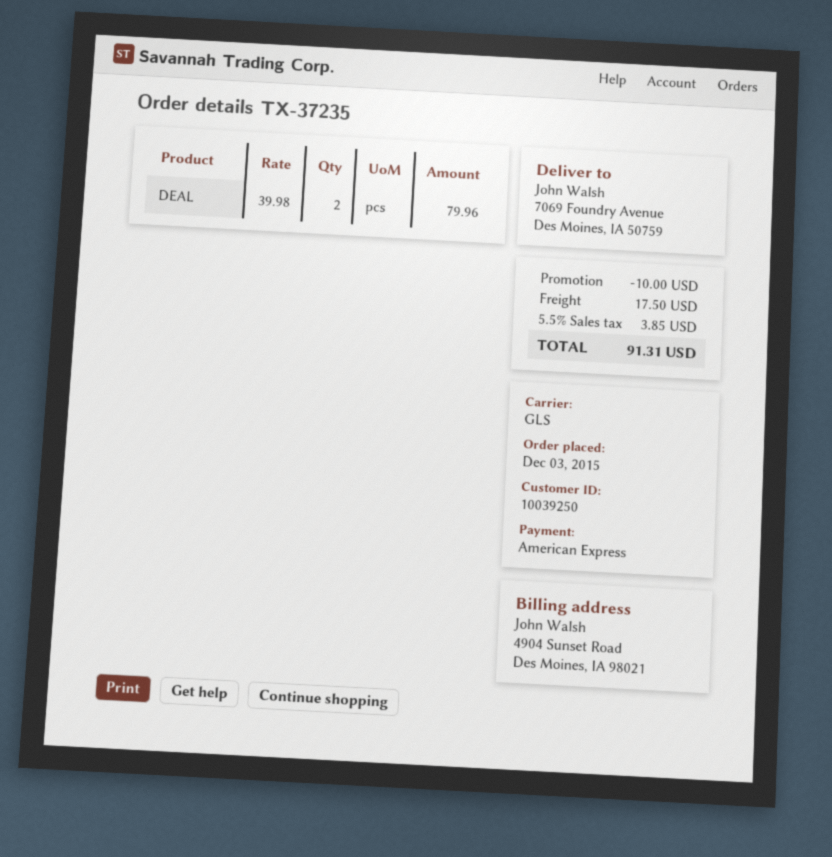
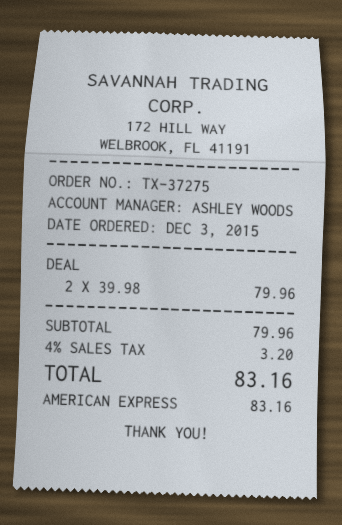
order number: TX-37235 -> TX-37275
discount: 10.00 -> none
shipping: 17.50 -> none
tax: 5.5% = 3.85 -> 4% = 3.20
total: 91.31 -> 83.16

